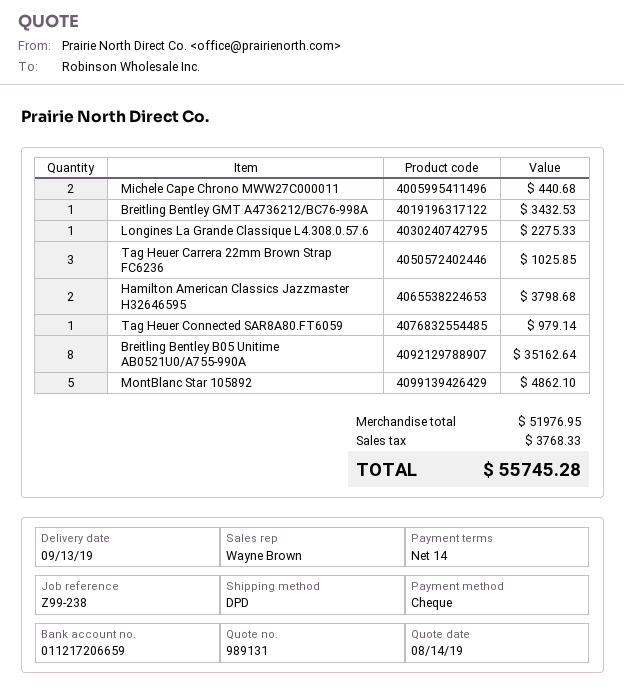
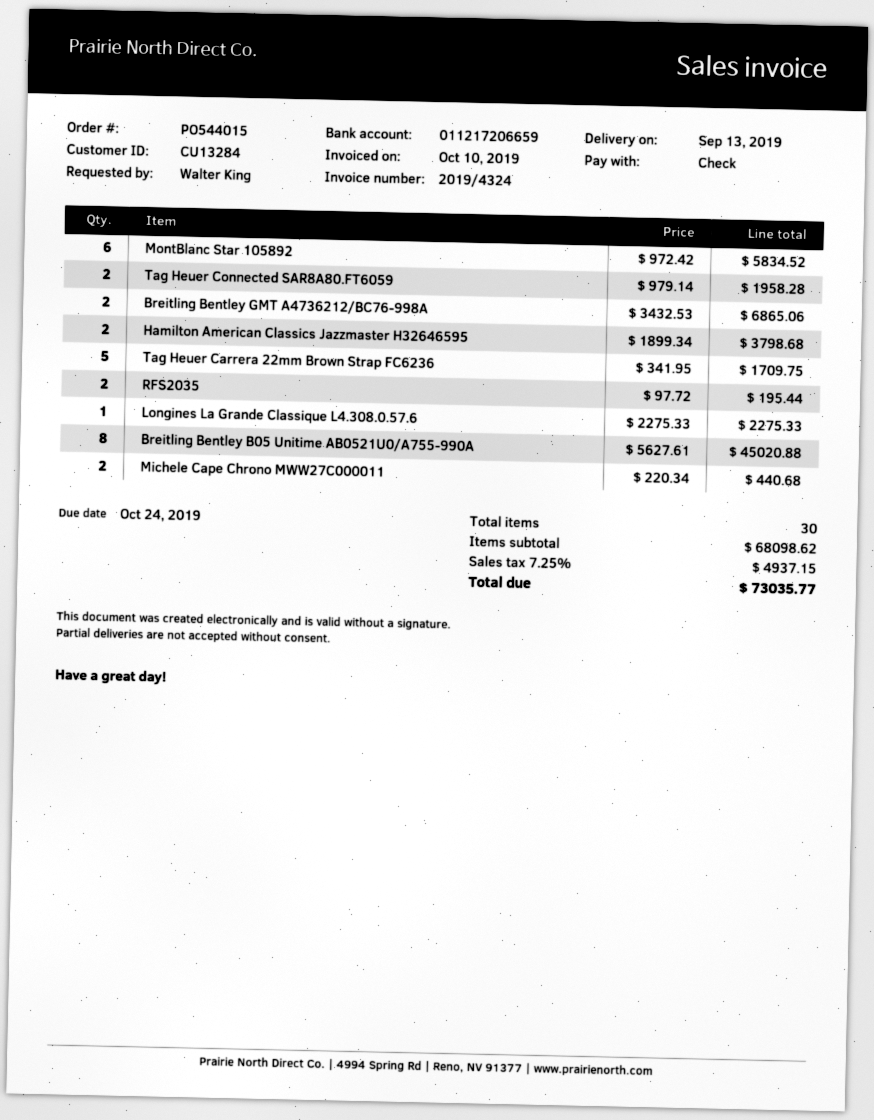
Breitling Bentley GMT A4736212/BC76-998A: 1 for 3432.53 -> 2 for 6865.06
Tag Heuer Carrera 22mm Brown Strap FC6236: 3 for 1025.85 -> 5 for 1709.75
Tag Heuer Connected SAR8A80.FT6059: 1 for 979.14 -> 2 for 1958.28
Breitling Bentley B05 Unitime AB0521U0/A755-990A: 8 for 35162.64 -> 8 for 45020.88
MontBlanc Star 105892: 5 for 4862.10 -> 6 for 5834.52
RFS2035: none -> 2 for 195.44
subtotal: 51976.95 -> 68098.62
tax: 3768.33 -> 4937.15
total: 55745.28 -> 73035.77

